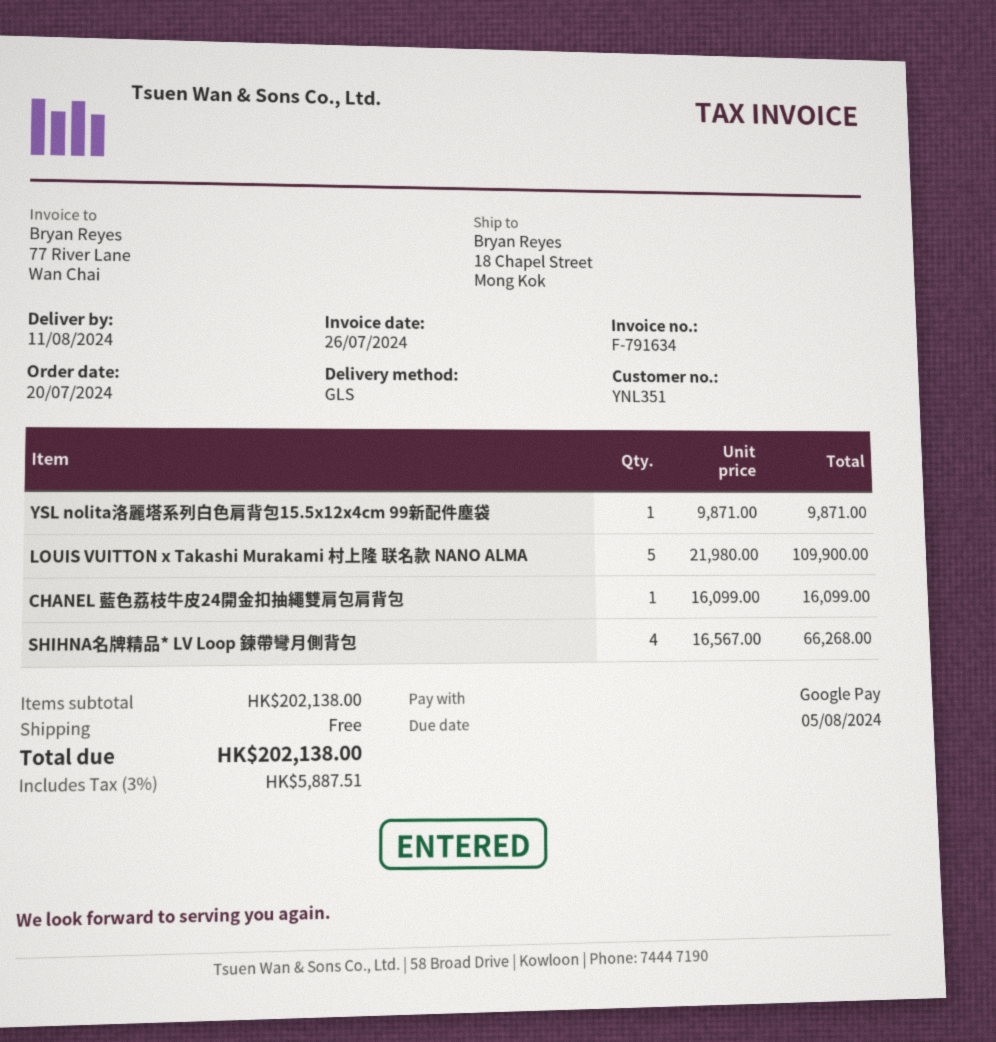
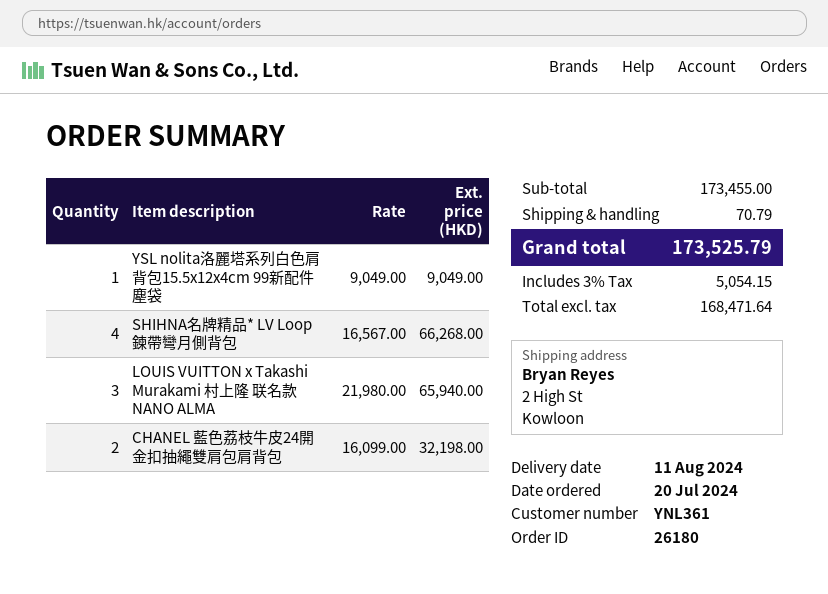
customer number: YNL351 -> YNL361
ship to: 18 Chapel Street, Mong Kok -> 2 High St, Kowloon
YSL nolita洛麗塔系列白色肩背包15.5x12x4cm 99新配件塵袋: 1 x 9871.00 = 9871.00 -> 1 x 9049.00 = 9049.00
LOUIS VUITTON x Takashi Murakami 村上隆 联名款 NANO ALMA: 5 x 21980.00 = 109900.00 -> 3 x 21980.00 = 65940.00
CHANEL 藍色荔枝牛皮24開金扣抽繩雙肩包肩背包: 1 x 16099.00 = 16099.00 -> 2 x 16099.00 = 32198.00
subtotal: 202138.00 -> 173455.00
shipping: 0.00 -> 70.79
tax: 3% = 5887.51 -> 3% = 5054.15
total: 202138.00 -> 173525.79

